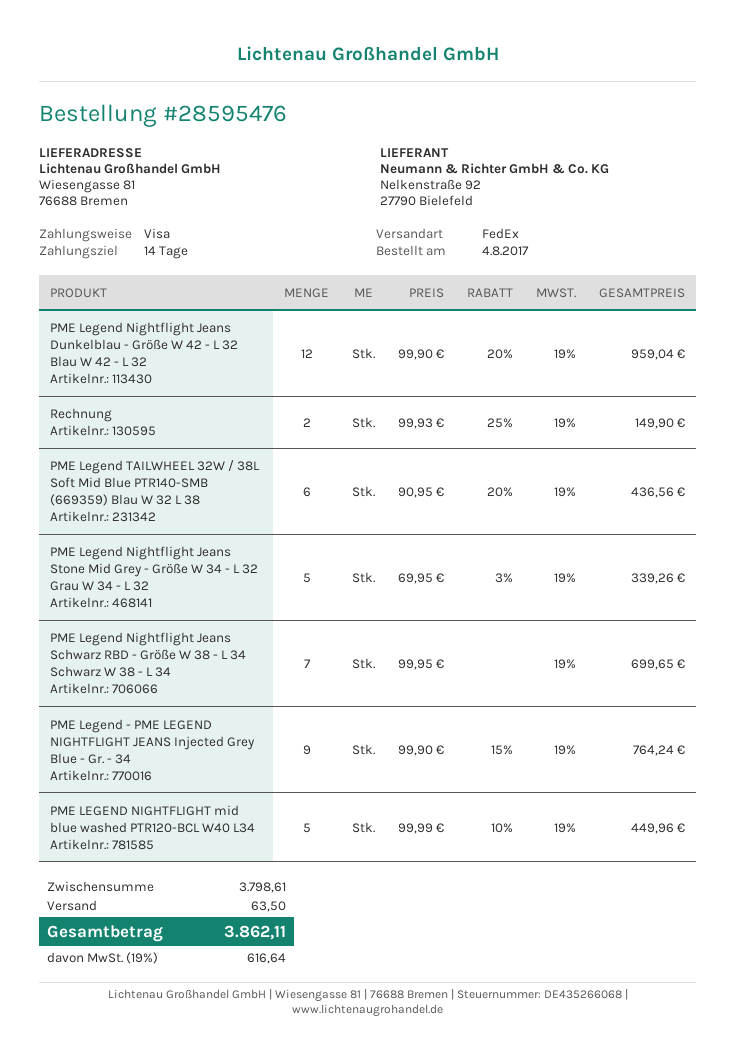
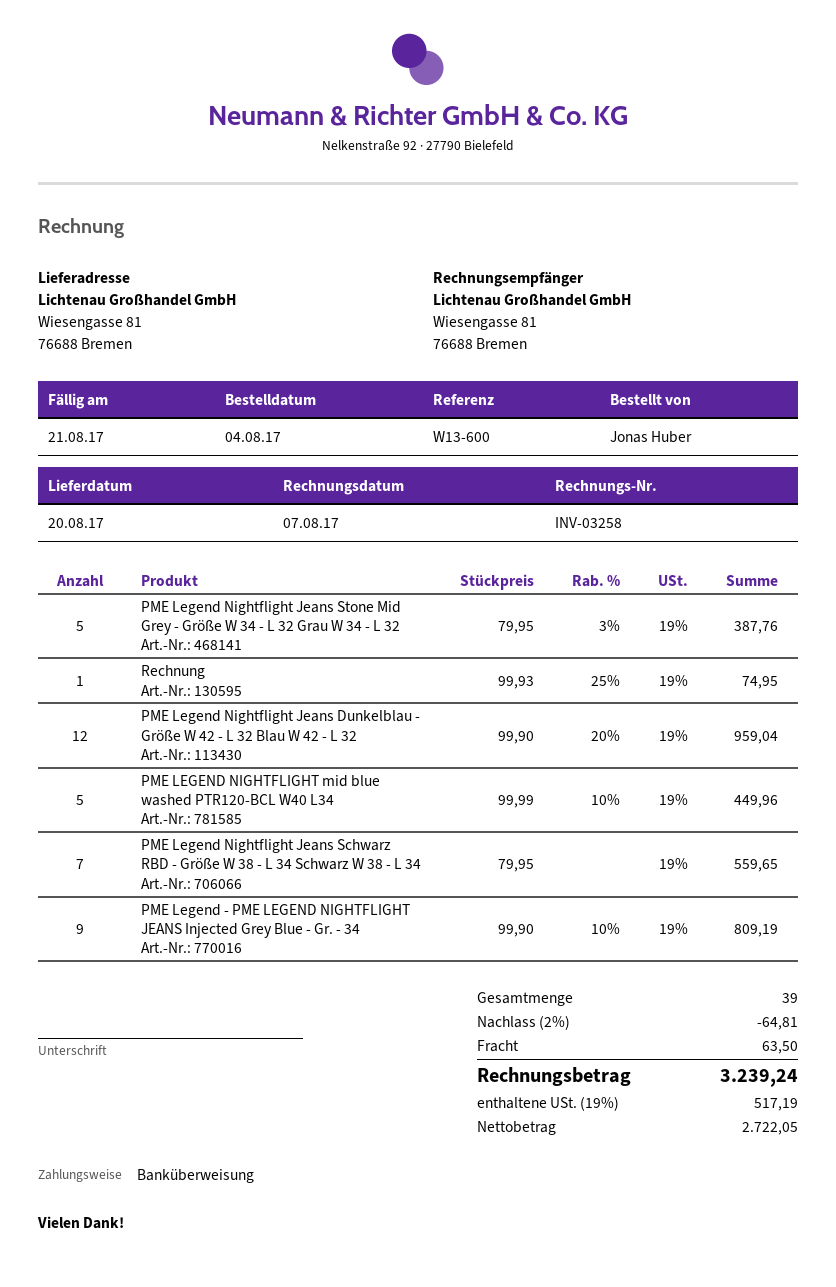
payment method: Visa -> bank transfer
Rechnung: 2 x 99.93 - 25% = 149.90 -> 1 x 99.93 - 25% = 74.95
PME Legend TAILWHEEL 32W / 38L Soft Mid Blue PTR140-SMB (669359) Blau W 32 L 38: 6 x 90.95 - 20% = 436.56 -> none
PME Legend Nightflight Jeans Stone Mid Grey - Größe W 34 - L 32 Grau W 34 - L 32: 5 x 69.95 - 3% = 339.26 -> 5 x 79.95 - 3% = 387.76
PME Legend Nightflight Jeans Schwarz RBD - Größe W 38 - L 34 Schwarz W 38 - L 34: 7 x 99.95 = 699.65 -> 7 x 79.95 = 559.65
PME Legend - PME LEGEND NIGHTFLIGHT JEANS Injected Grey Blue - Gr. - 34: 9 x 99.90 - 15% = 764.24 -> 9 x 99.90 - 10% = 809.19
discount: none -> 2% = 64.81
tax: 19% = 616.64 -> 19% = 517.19
total: 3862.11 -> 3239.24

